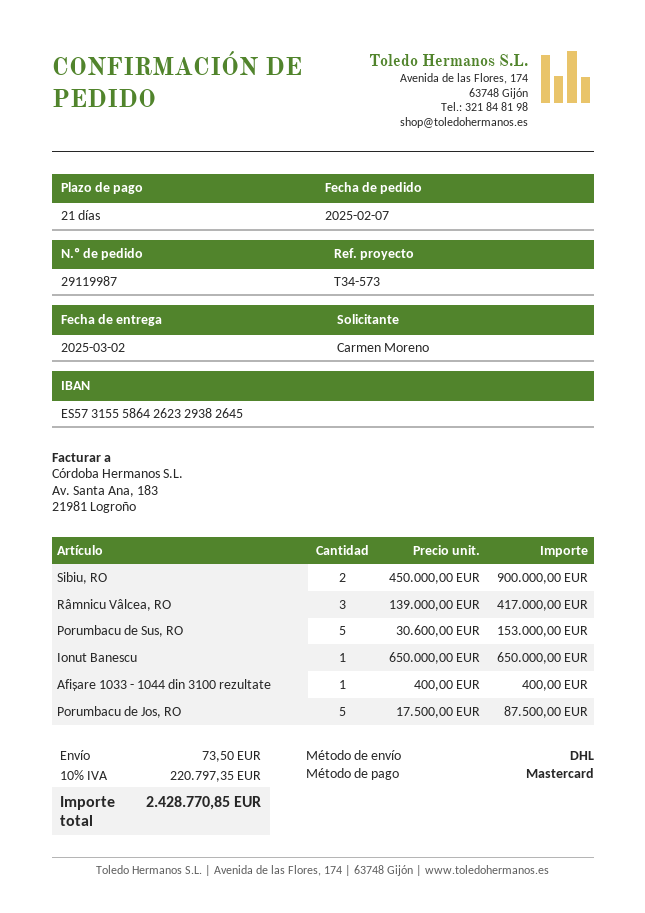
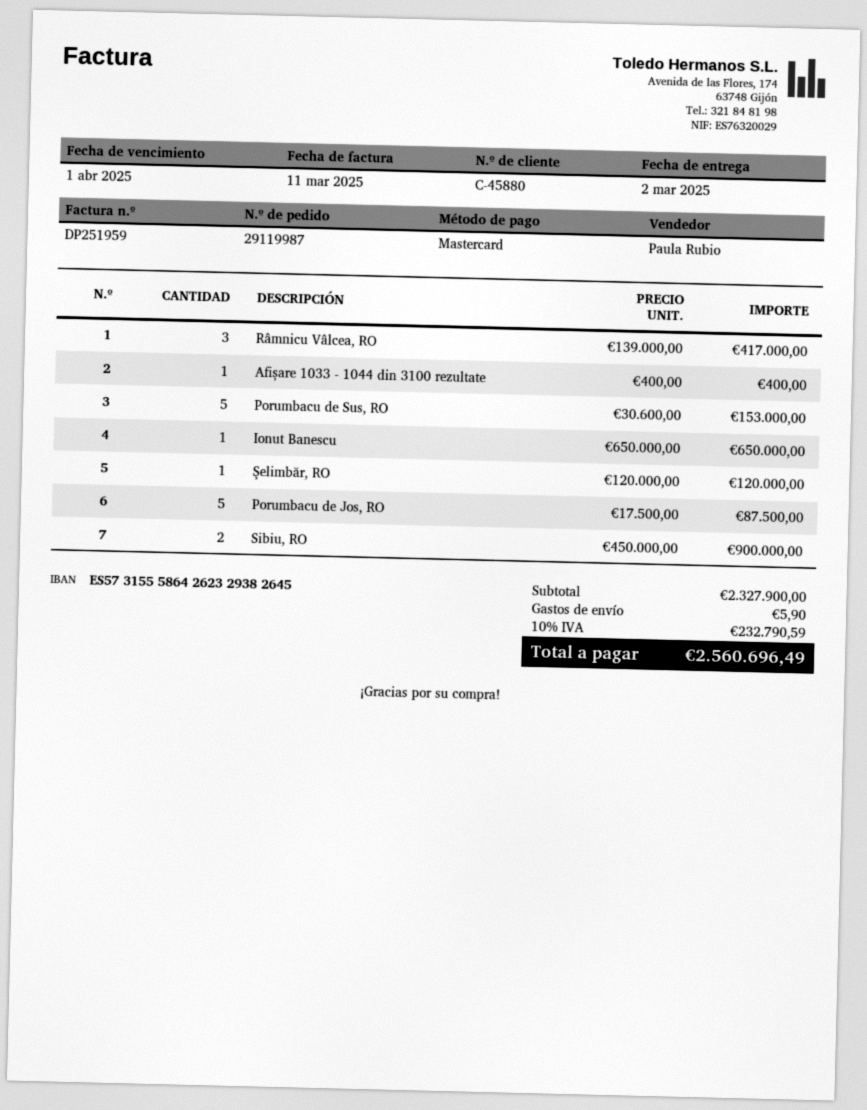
Şelimbăr, RO: none -> 1 x 120000.00 = 120000.00
shipping: 73.50 -> 5.90
tax: 10% = 220797.35 -> 10% = 232790.59
total: 2428770.85 -> 2560696.49

